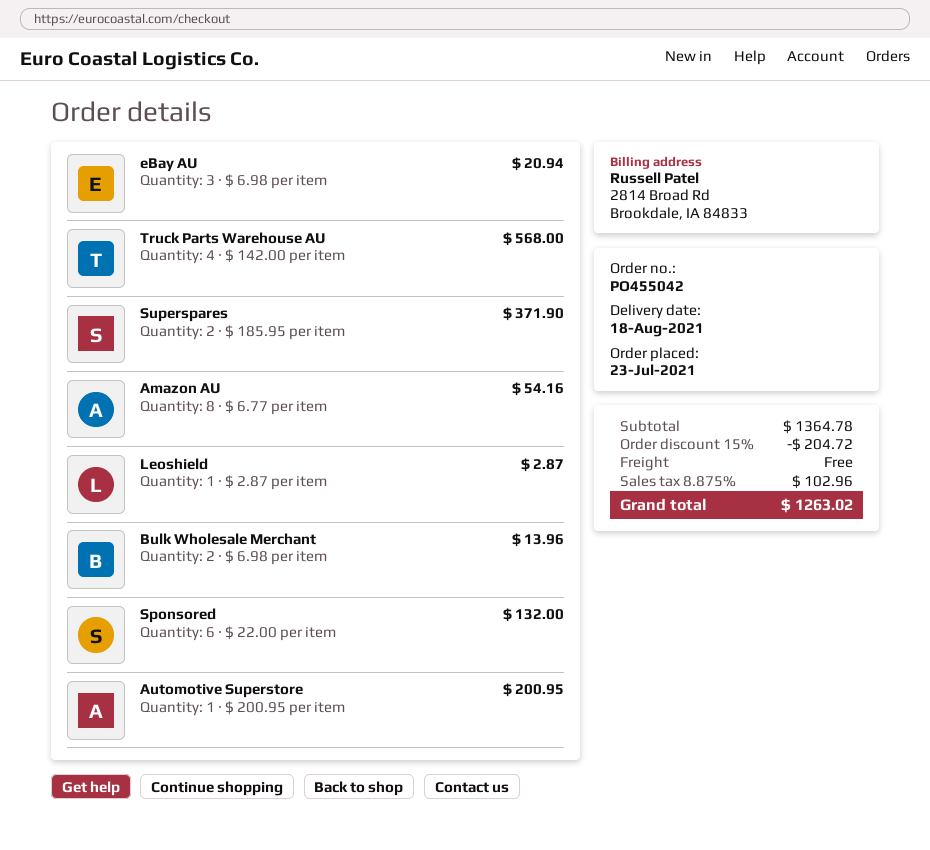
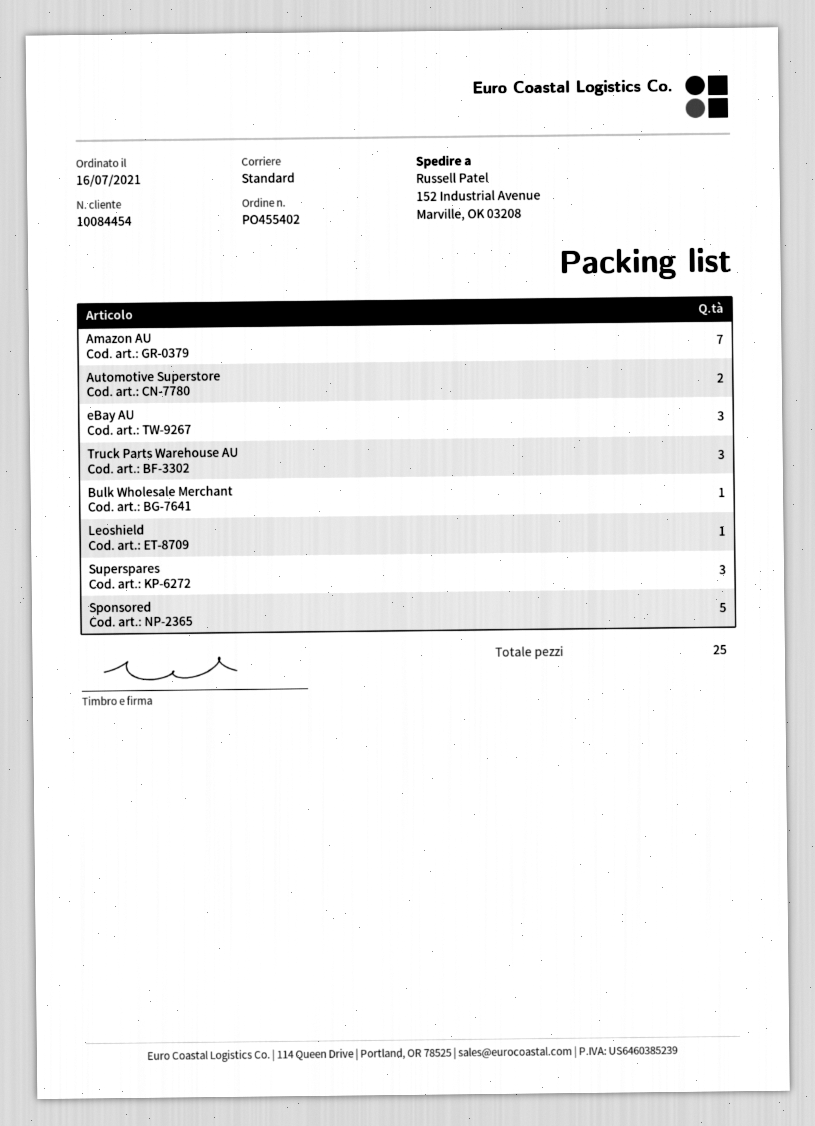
order number: PO455042 -> PO455402
order date: 2021-07-23 -> 2021-07-16
Truck Parts Warehouse AU: 4 -> 3
Superspares: 2 -> 3
Amazon AU: 8 -> 7
Bulk Wholesale Merchant: 2 -> 1
Sponsored: 6 -> 5
Automotive Superstore: 1 -> 2

